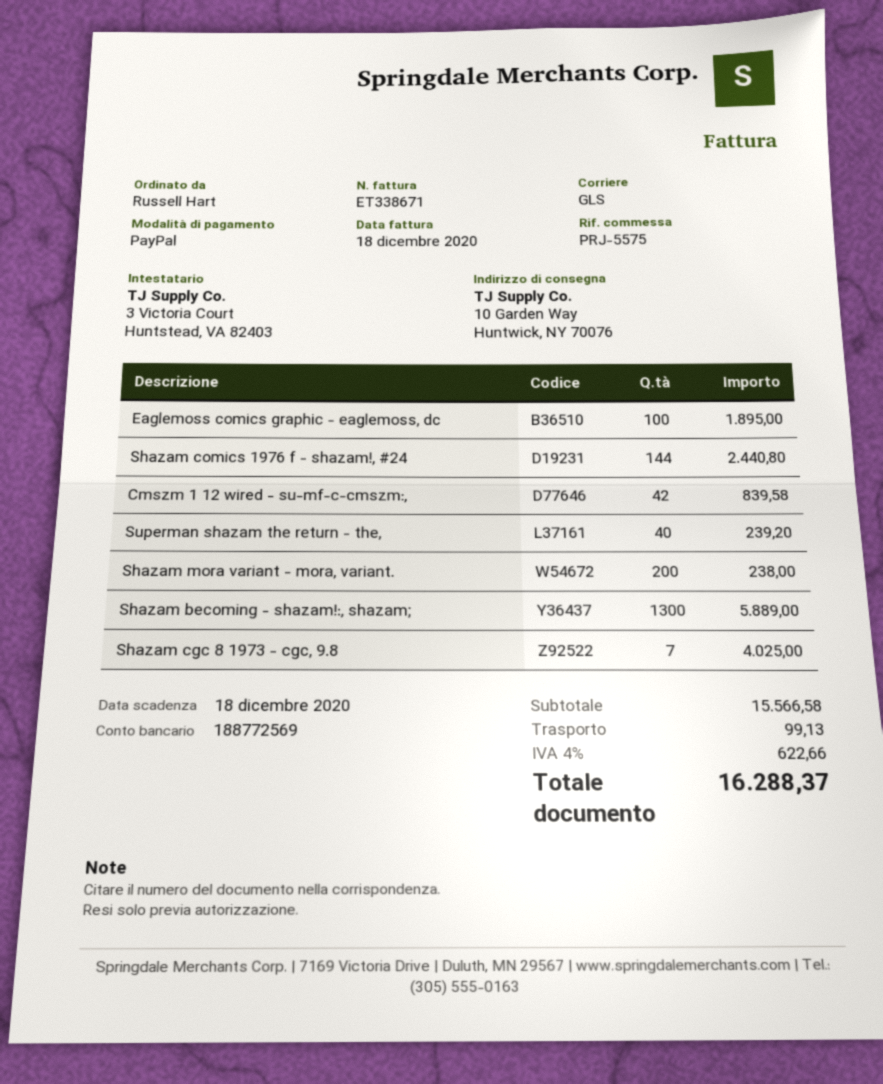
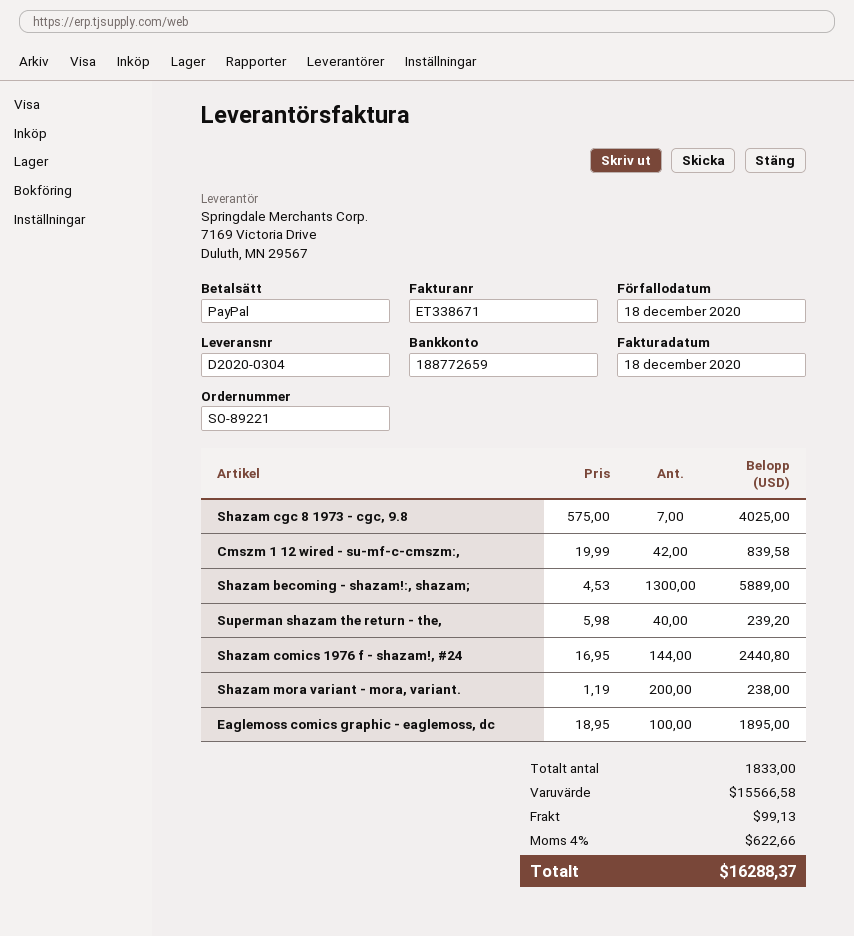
bank account: 188772569 -> 188772659

